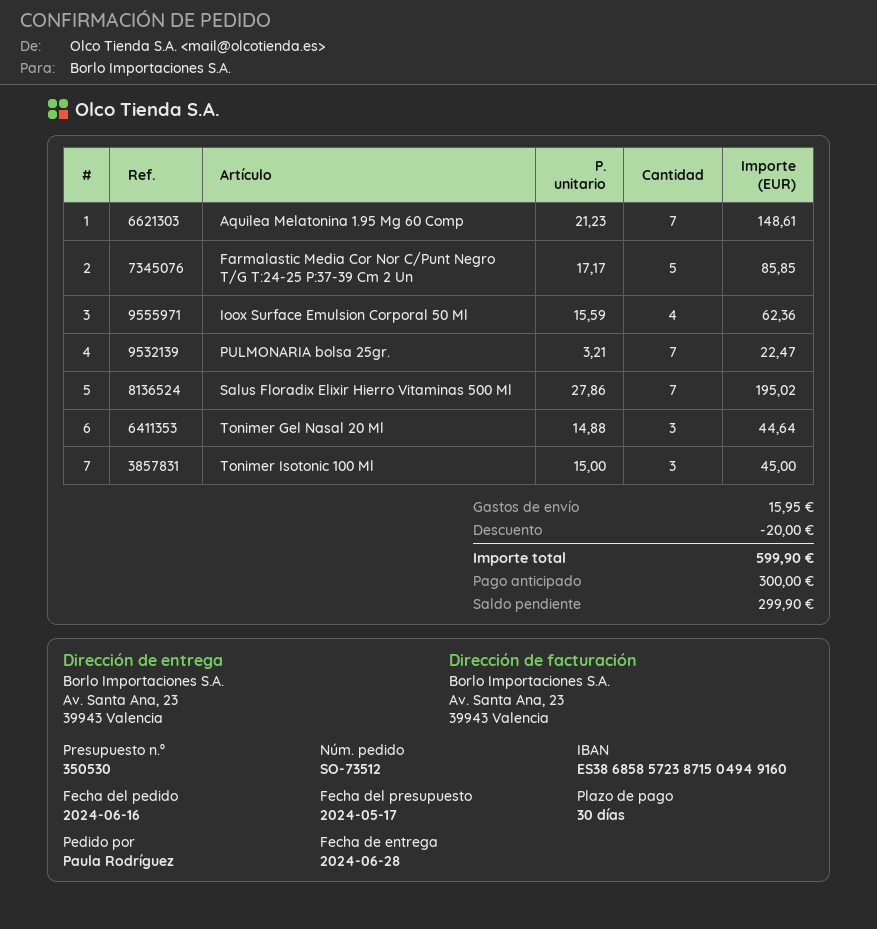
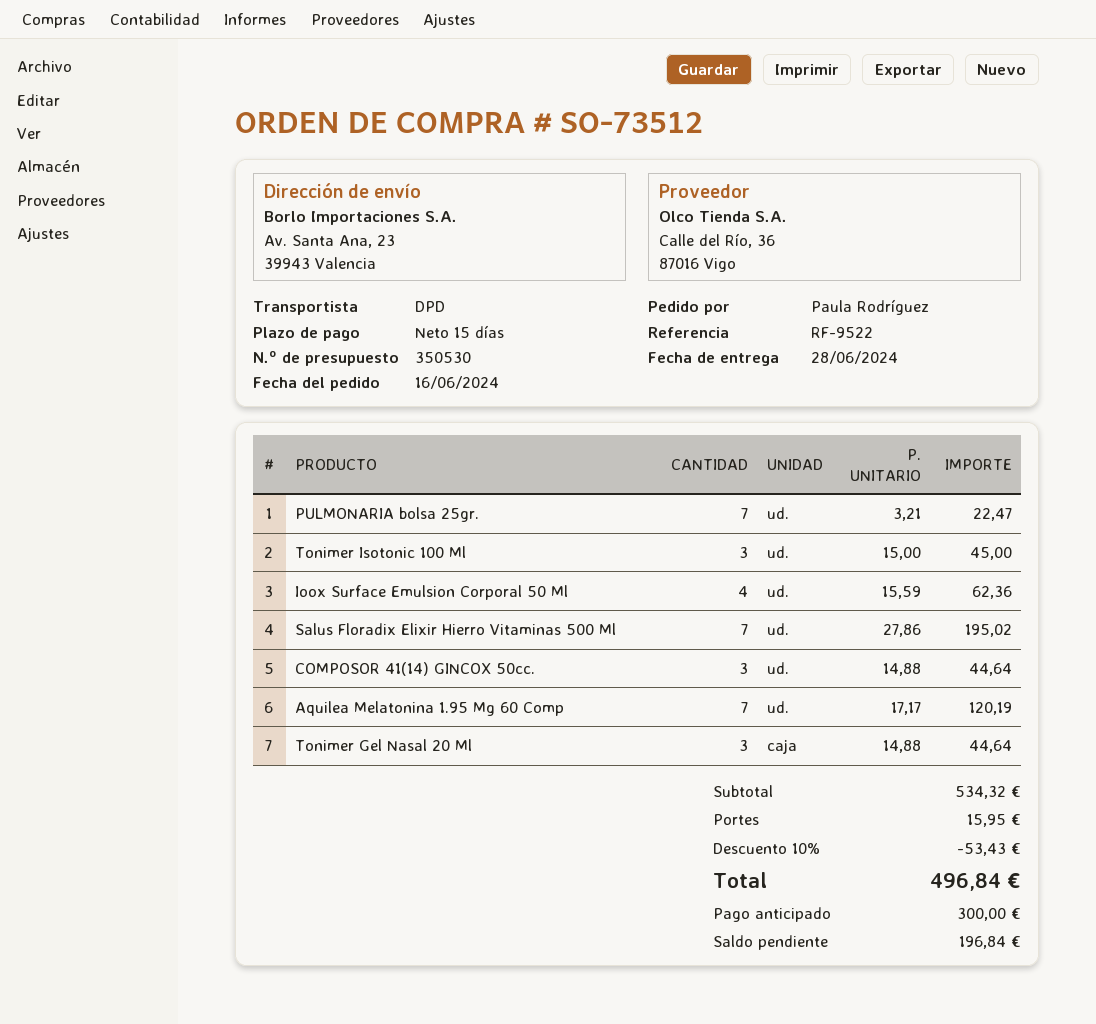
payment terms: 30 days -> 15 days
Aquilea Melatonina 1.95 Mg 60 Comp: 7 x 21.23 = 148.61 -> 7 x 17.17 = 120.19
Farmalastic Media Cor Nor C/Punt Negro T/G T:24-25 P:37-39 Cm 2 Un: 5 x 17.17 = 85.85 -> none
COMPOSOR 41(14) GINCOX 50cc.: none -> 3 x 14.88 = 44.64
discount: 20.00 -> 53.43
total: 599.90 -> 496.84
balance: 299.90 -> 196.84

